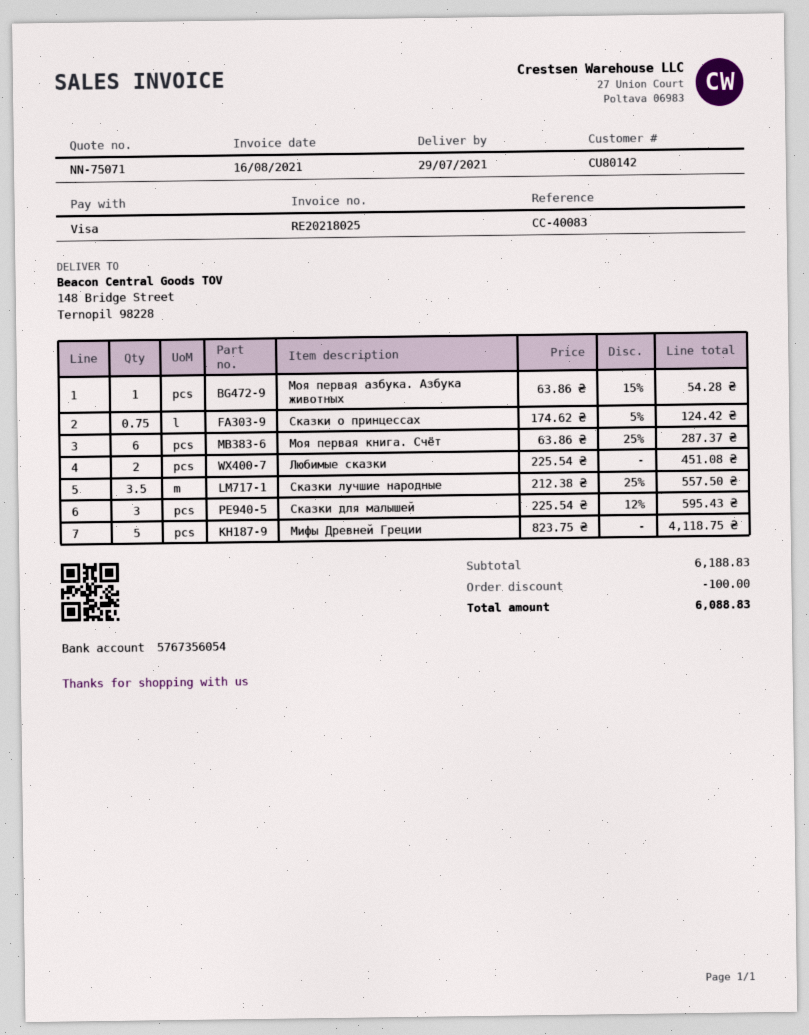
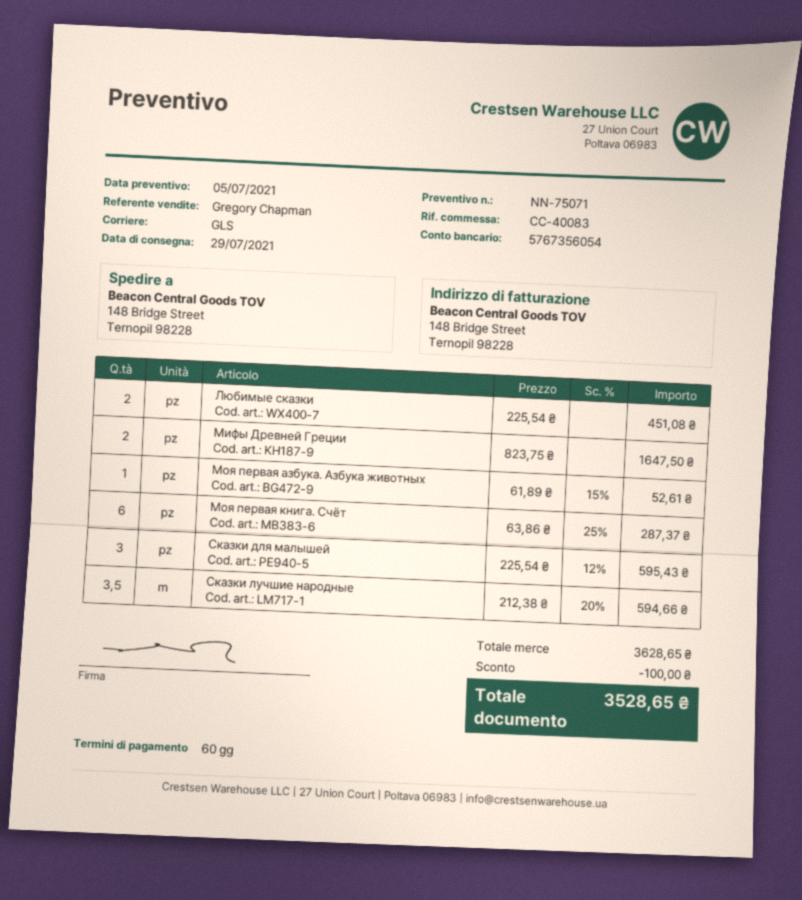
Моя первая азбука. Азбука животных: 1 x 63.86 - 15% = 54.28 -> 1 x 61.89 - 15% = 52.61
Сказки о принцессах: 0.75 x 174.62 - 5% = 124.42 -> none
Сказки лучшие народные: 3.5 x 212.38 - 25% = 557.50 -> 3.5 x 212.38 - 20% = 594.66
Мифы Древней Греции: 5 x 823.75 = 4118.75 -> 2 x 823.75 = 1647.50
subtotal: 6188.83 -> 3628.65
total: 6088.83 -> 3528.65

